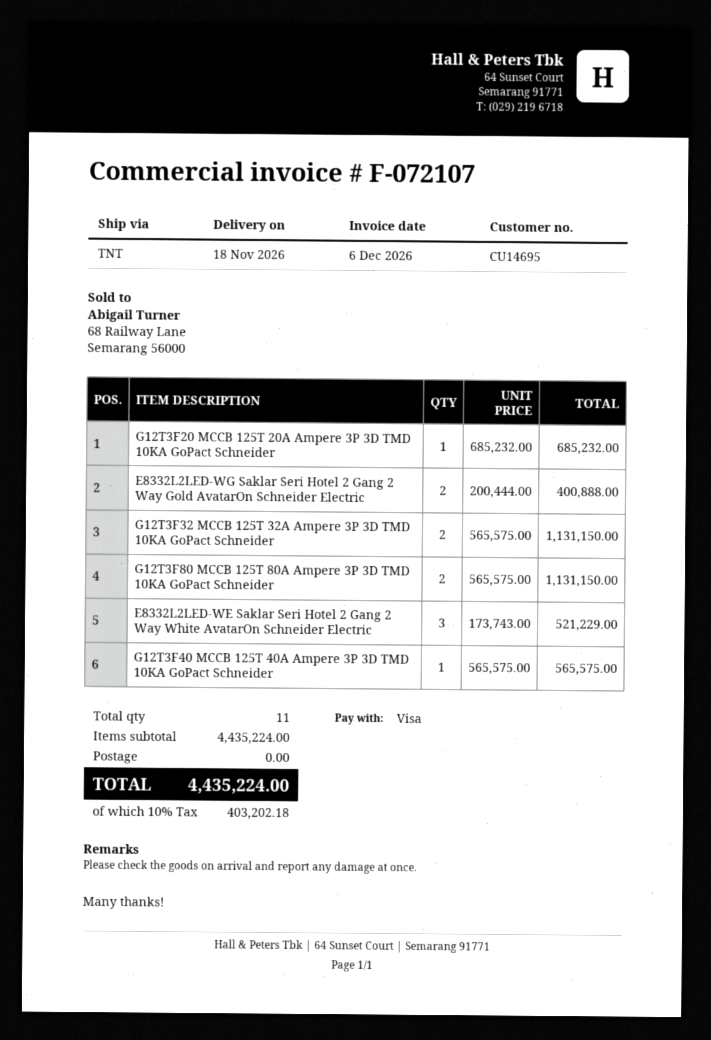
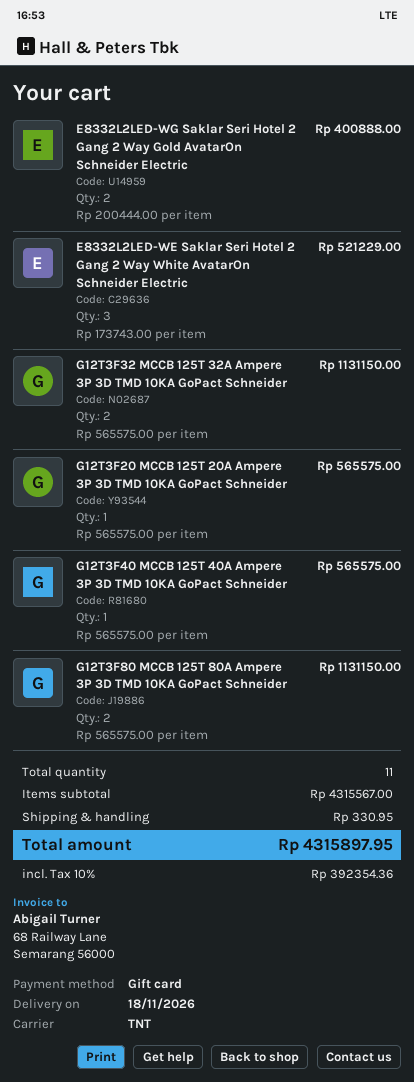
payment method: Visa -> gift card
G12T3F20 MCCB 125T 20A Ampere 3P 3D TMD 10KA GoPact Schneider: 1 x 685232.00 = 685232.00 -> 1 x 565575.00 = 565575.00
subtotal: 4435224.00 -> 4315567.00
shipping: 0.00 -> 330.95
tax: 10% = 403202.18 -> 10% = 392354.36
total: 4435224.00 -> 4315897.95

